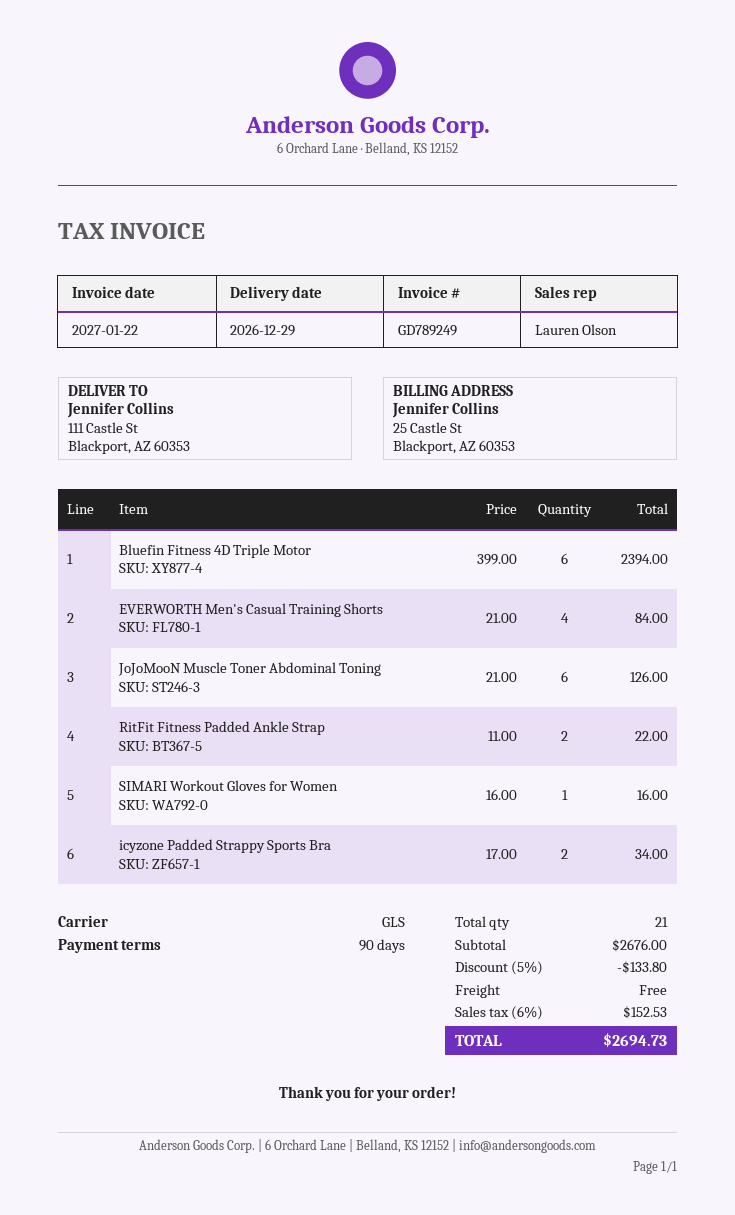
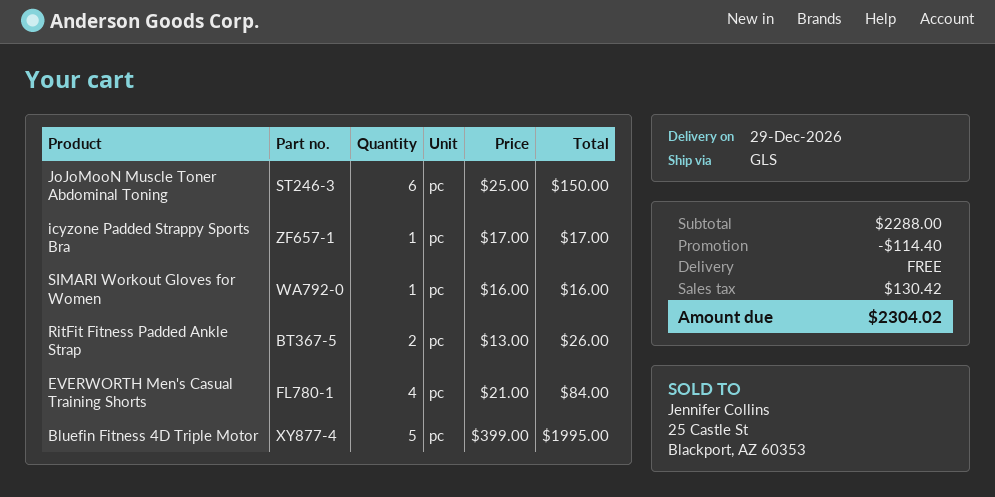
Bluefin Fitness 4D Triple Motor: 6 x 399.00 = 2394.00 -> 5 x 399.00 = 1995.00
JoJoMooN Muscle Toner Abdominal Toning: 6 x 21.00 = 126.00 -> 6 x 25.00 = 150.00
RitFit Fitness Padded Ankle Strap: 2 x 11.00 = 22.00 -> 2 x 13.00 = 26.00
icyzone Padded Strappy Sports Bra: 2 x 17.00 = 34.00 -> 1 x 17.00 = 17.00
subtotal: 2676.00 -> 2288.00
discount: 133.80 -> 114.40
tax: 152.53 -> 130.42
total: 2694.73 -> 2304.02

